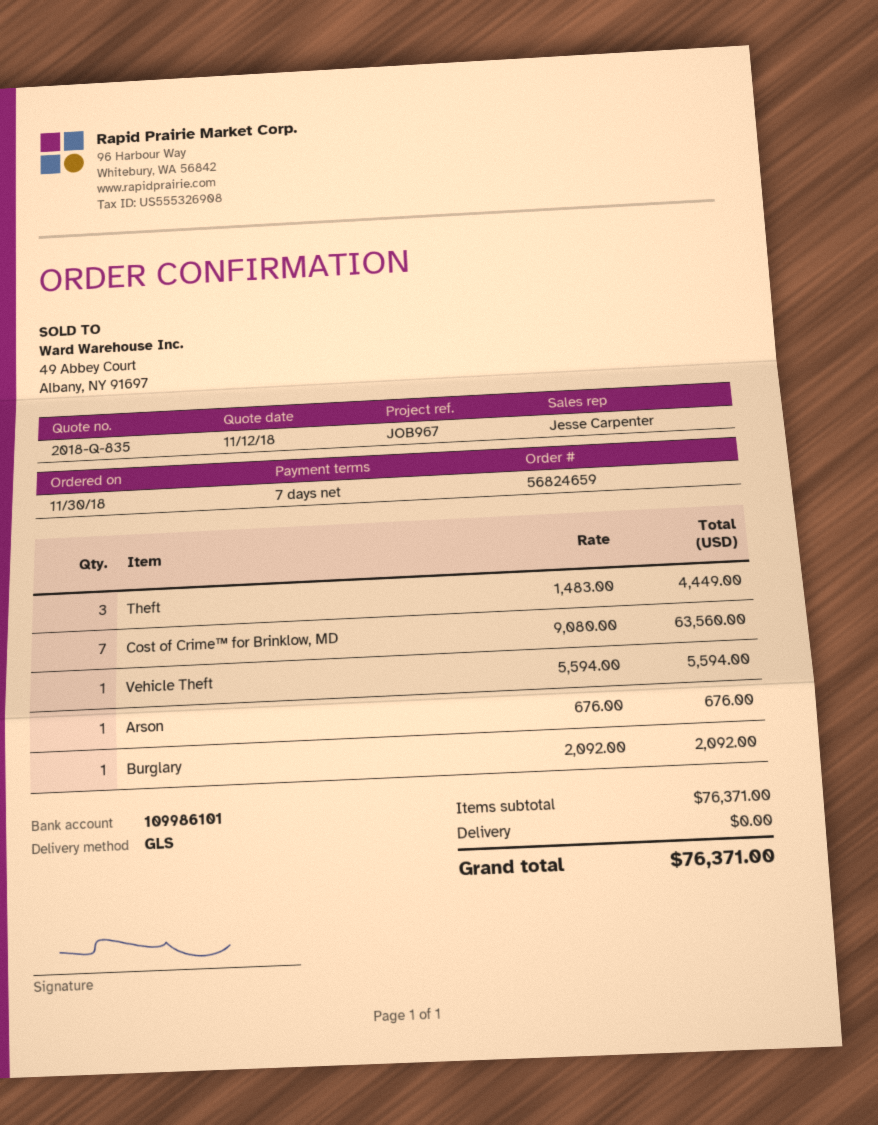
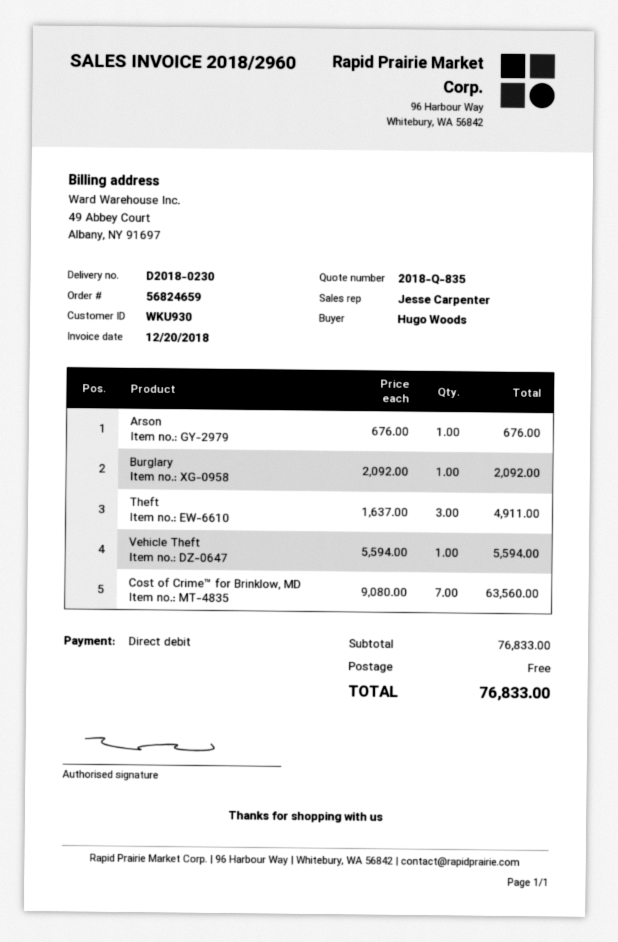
Theft: 3 x 1483.00 = 4449.00 -> 3 x 1637.00 = 4911.00
subtotal: 76371.00 -> 76833.00
total: 76371.00 -> 76833.00

